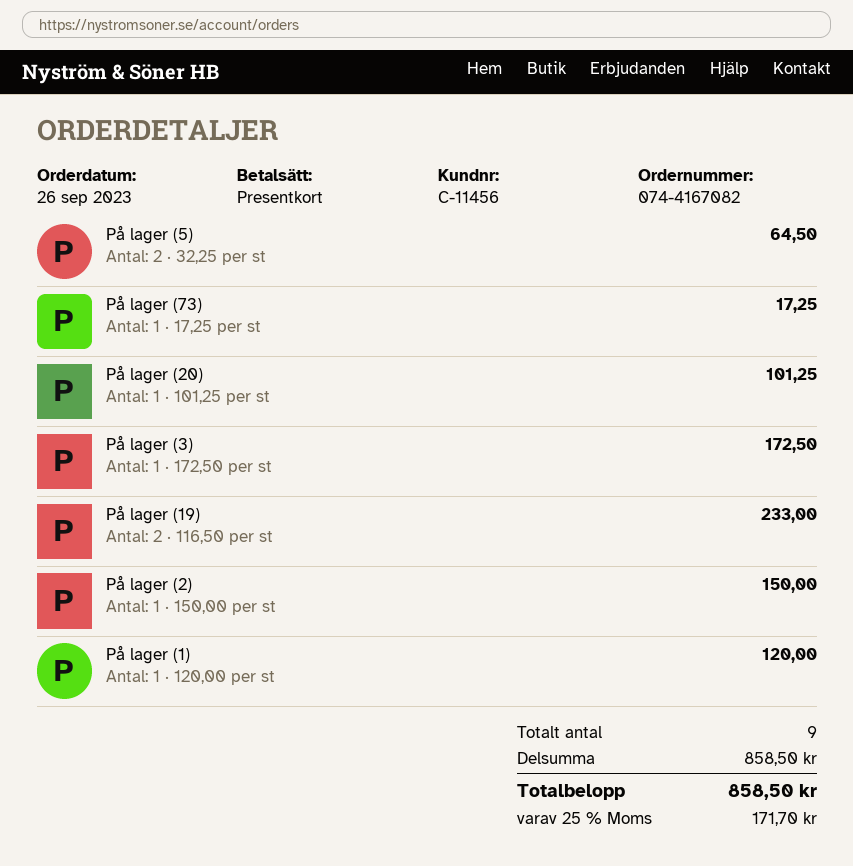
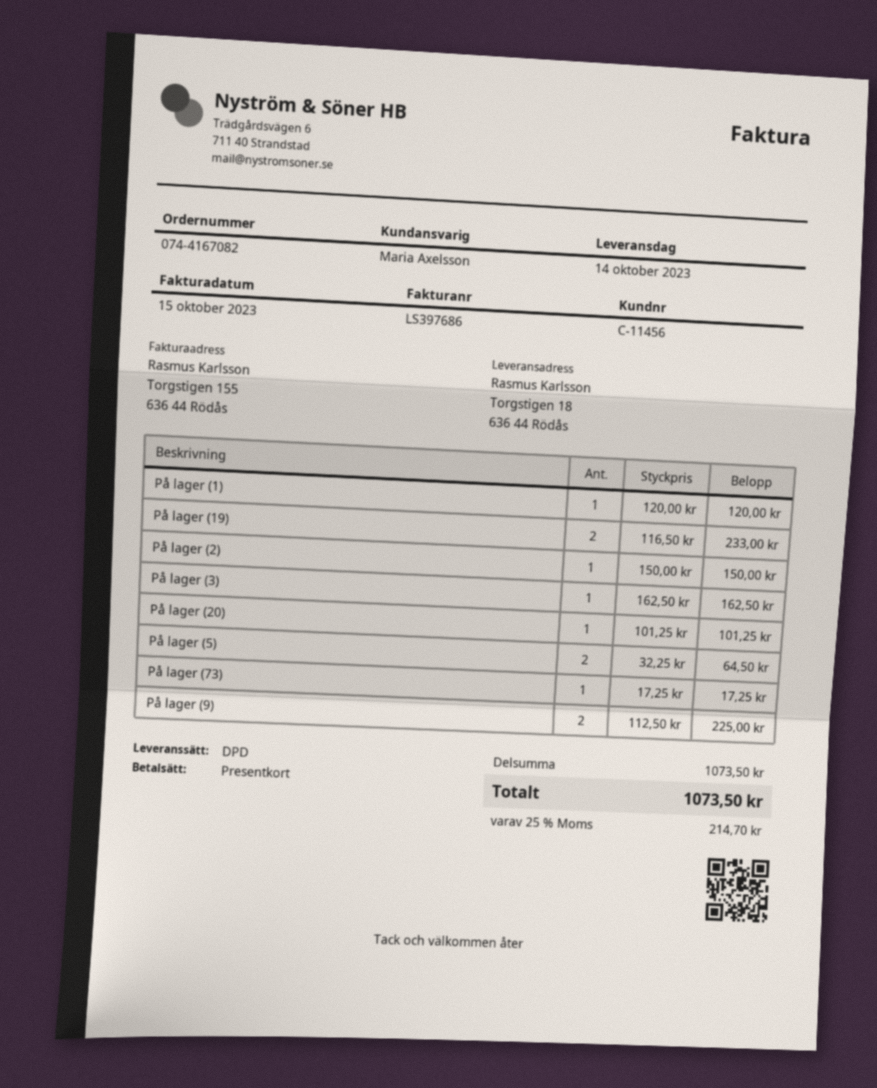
På lager (3): 1 x 172.50 = 172.50 -> 1 x 162.50 = 162.50
På lager (9): none -> 2 x 112.50 = 225.00
subtotal: 858.50 -> 1073.50
tax: 25% = 171.70 -> 25% = 214.70
total: 858.50 -> 1073.50

